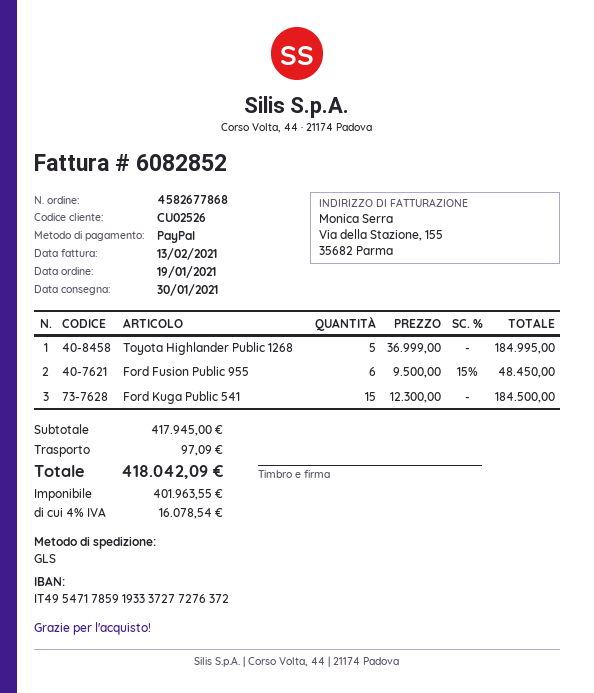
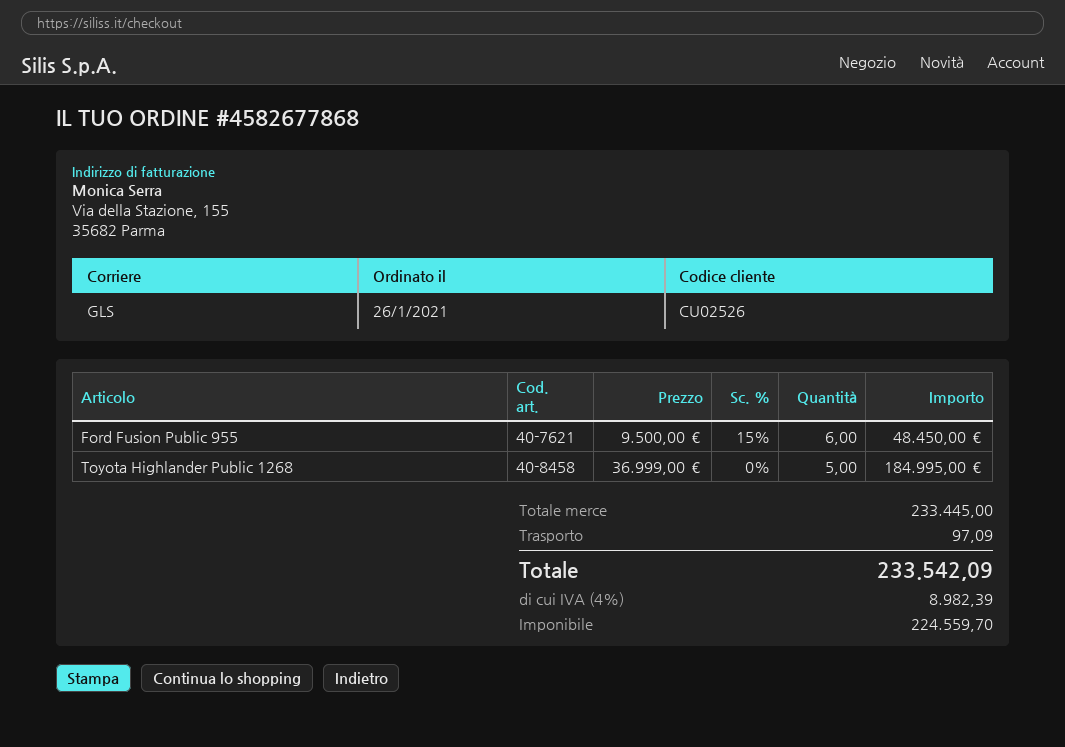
order date: 2021-01-19 -> 2021-01-26
Ford Kuga Public 541: 15 x 12300.00 = 184500.00 -> none
subtotal: 417945.00 -> 233445.00
net: 401963.55 -> 224559.70
tax: 4% = 16078.54 -> 4% = 8982.39
total: 418042.09 -> 233542.09

